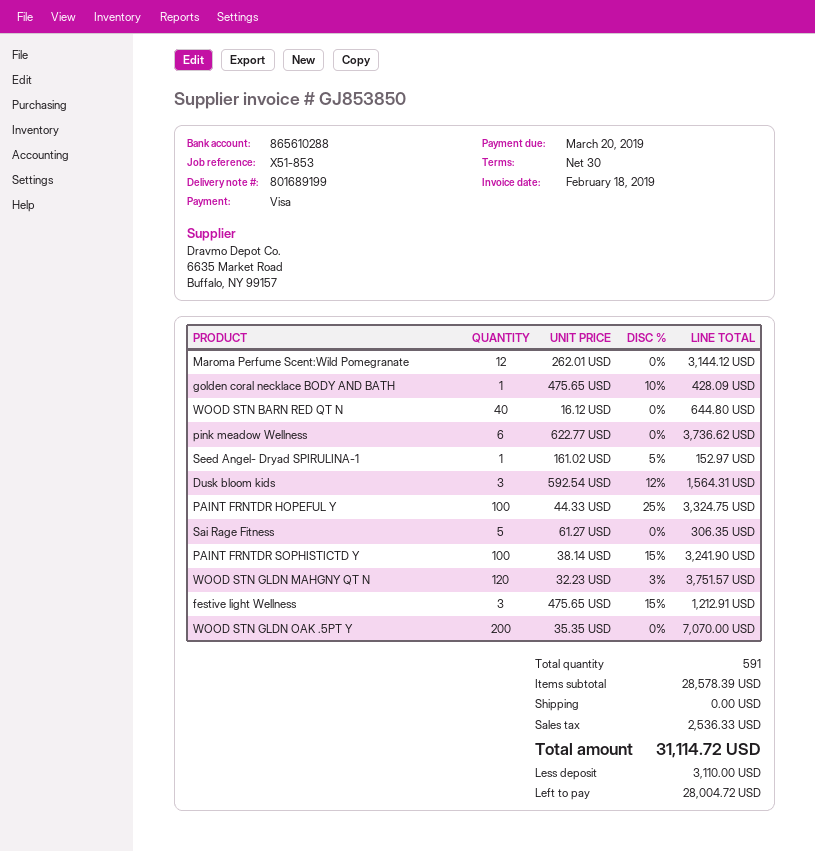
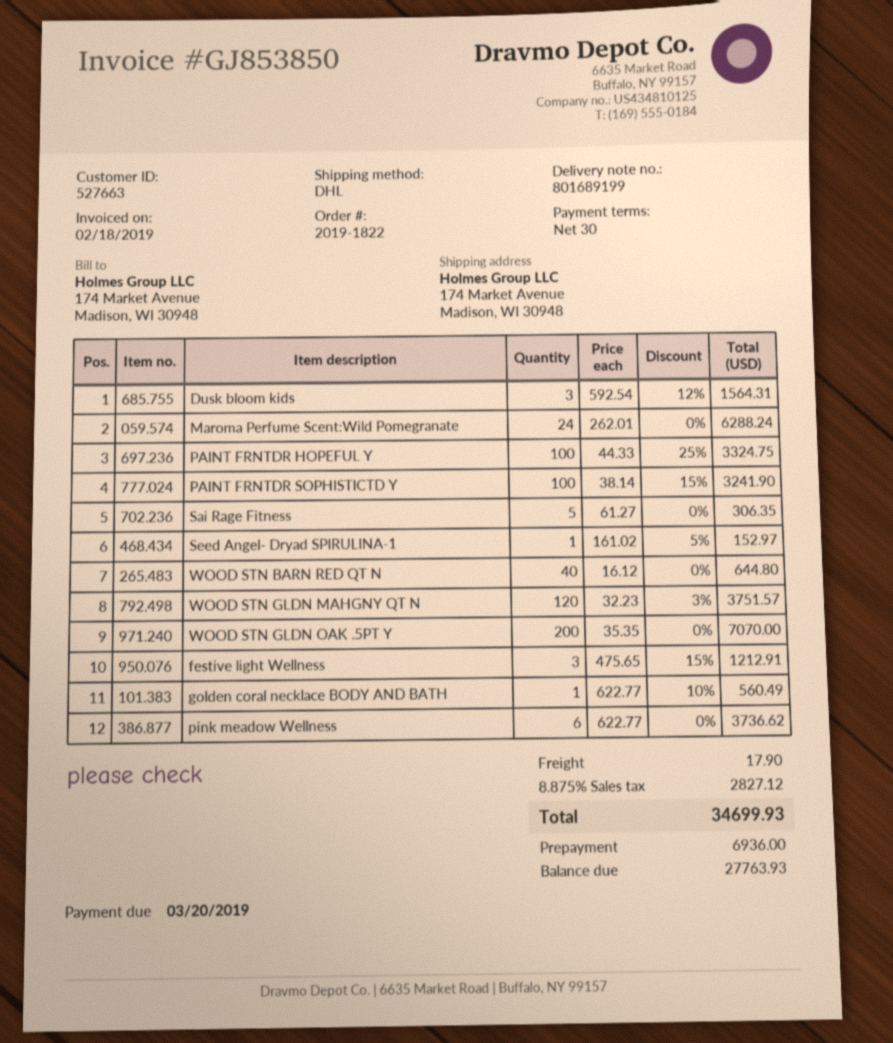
Maroma Perfume Scent:Wild Pomegranate: 12 x 262.01 = 3144.12 -> 24 x 262.01 = 6288.24
golden coral necklace BODY AND BATH: 1 x 475.65 - 10% = 428.09 -> 1 x 622.77 - 10% = 560.49
shipping: 0.00 -> 17.90
tax: 2536.33 -> 2827.12
total: 31114.72 -> 34699.93
deposit: 3110.00 -> 6936.00
balance: 28004.72 -> 27763.93

